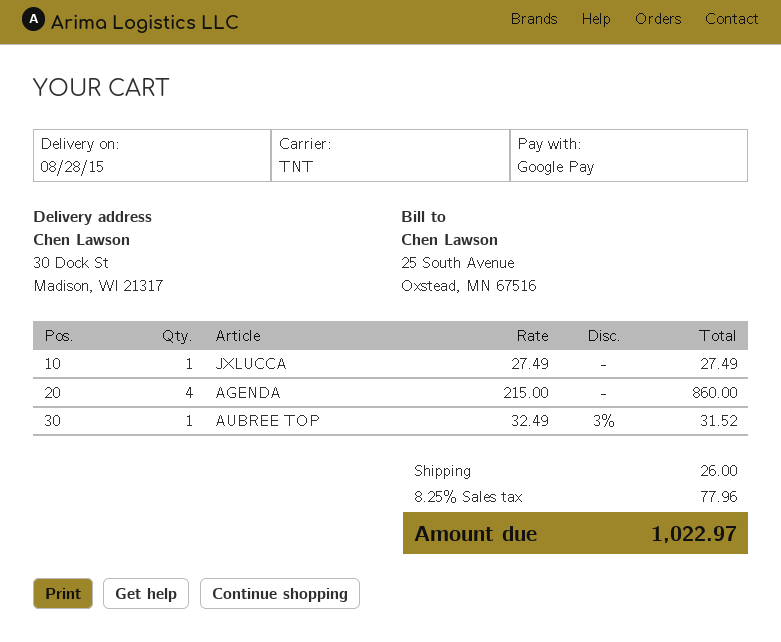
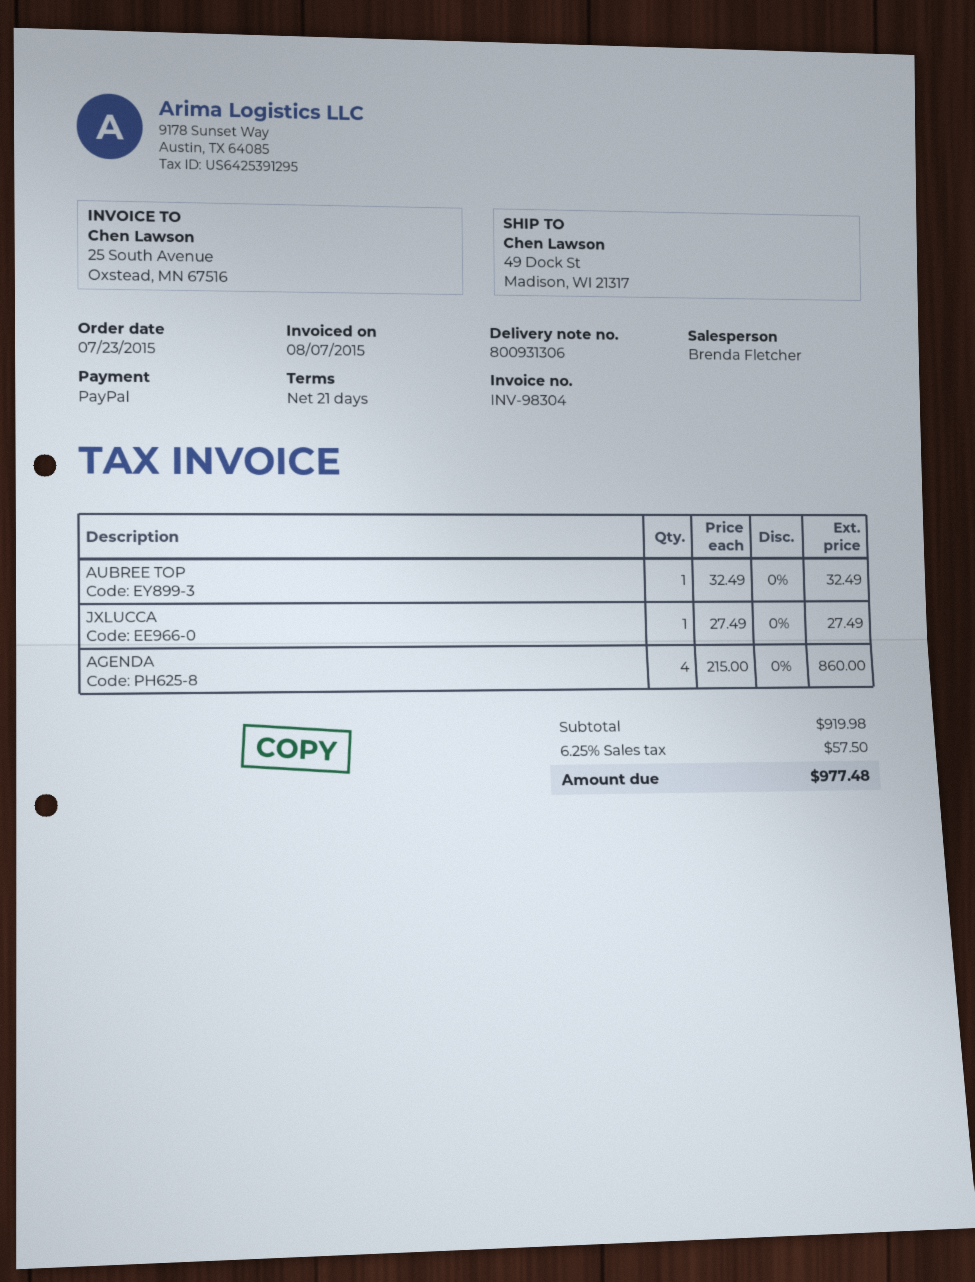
payment method: Google Pay -> PayPal
ship to: 30 Dock St, Madison, WI 21317 -> 49 Dock St, Madison, WI 21317
AUBREE TOP: 1 x 32.49 - 3% = 31.52 -> 1 x 32.49 = 32.49
shipping: 26.00 -> none
tax: 8.25% = 77.96 -> 6.25% = 57.50
total: 1022.97 -> 977.48

